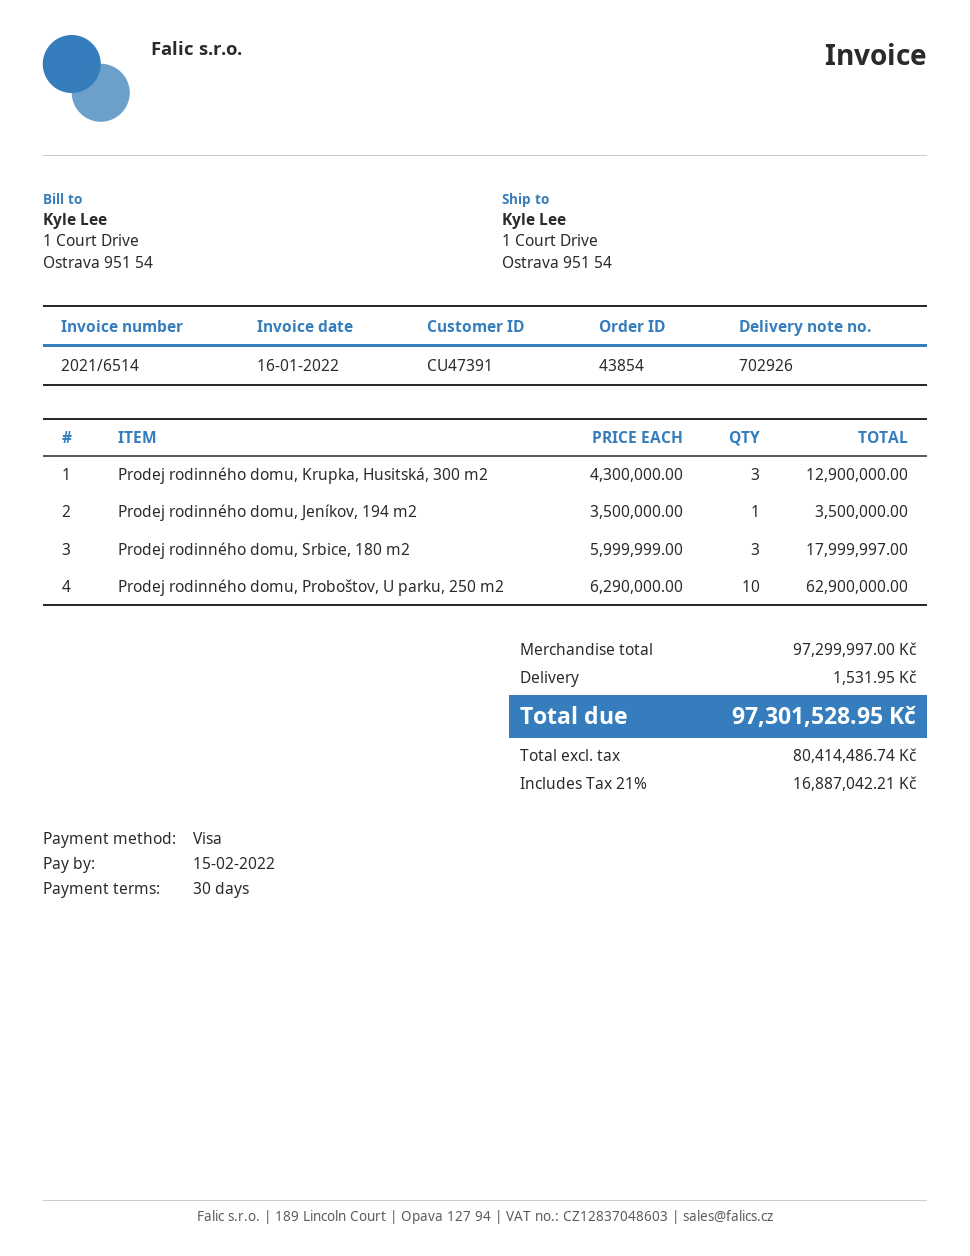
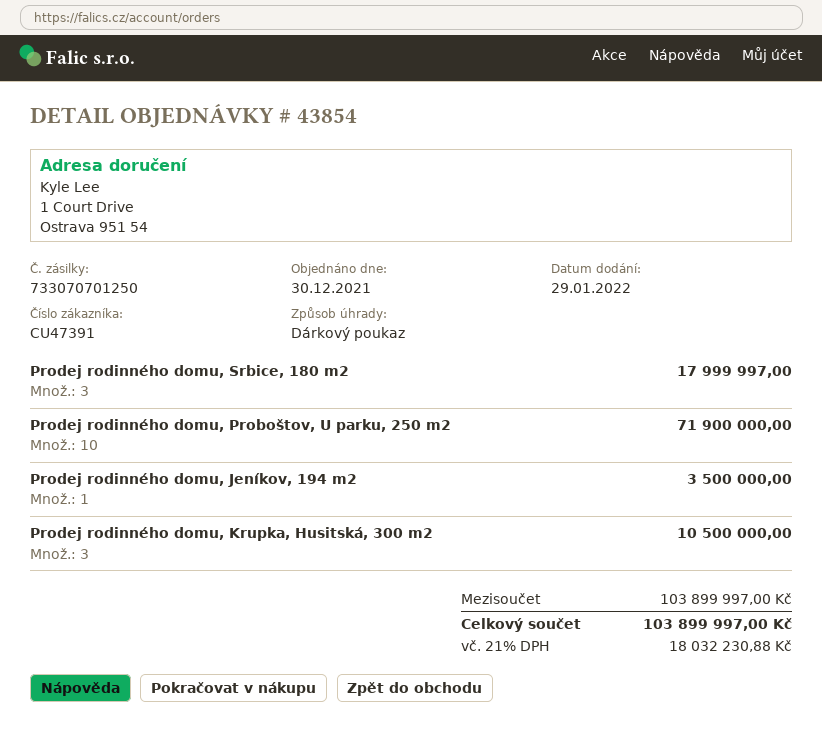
payment method: Visa -> gift card
Prodej rodinného domu, Krupka, Husitská, 300 m2: 3 for 12900000.00 -> 3 for 10500000.00
Prodej rodinného domu, Proboštov, U parku, 250 m2: 10 for 62900000.00 -> 10 for 71900000.00
subtotal: 97299997.00 -> 103899997.00
shipping: 1531.95 -> none
tax: 21% = 16887042.21 -> 21% = 18032230.88
total: 97301528.95 -> 103899997.00

